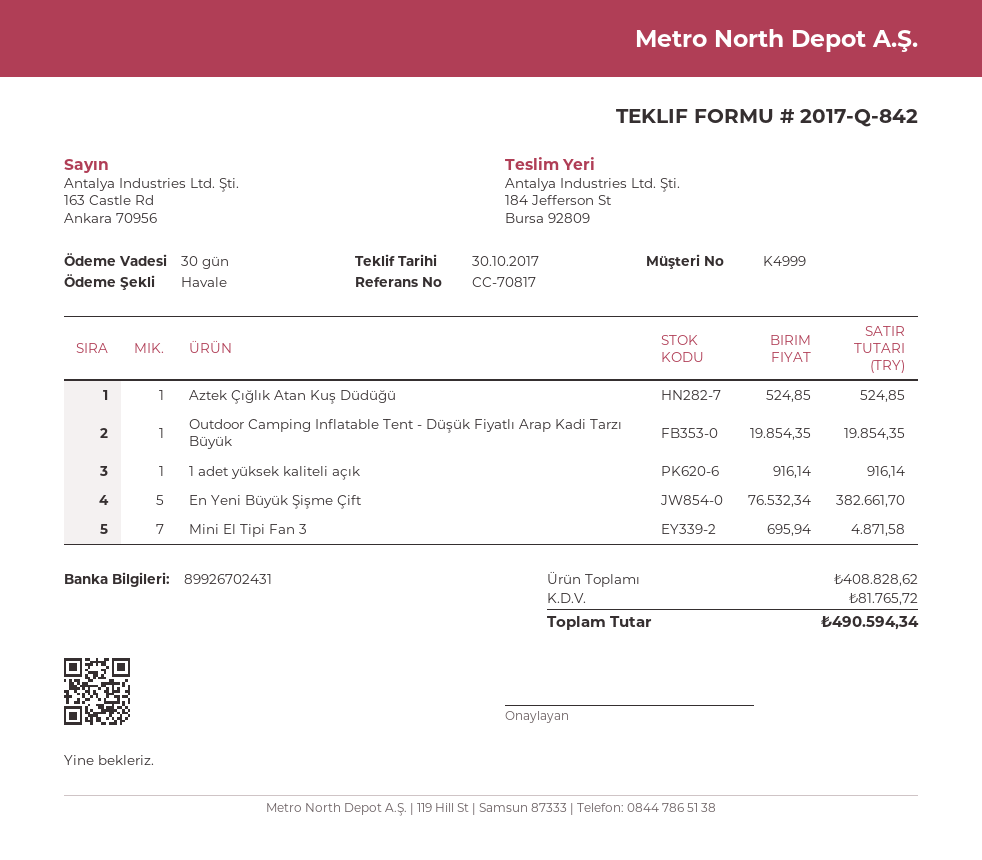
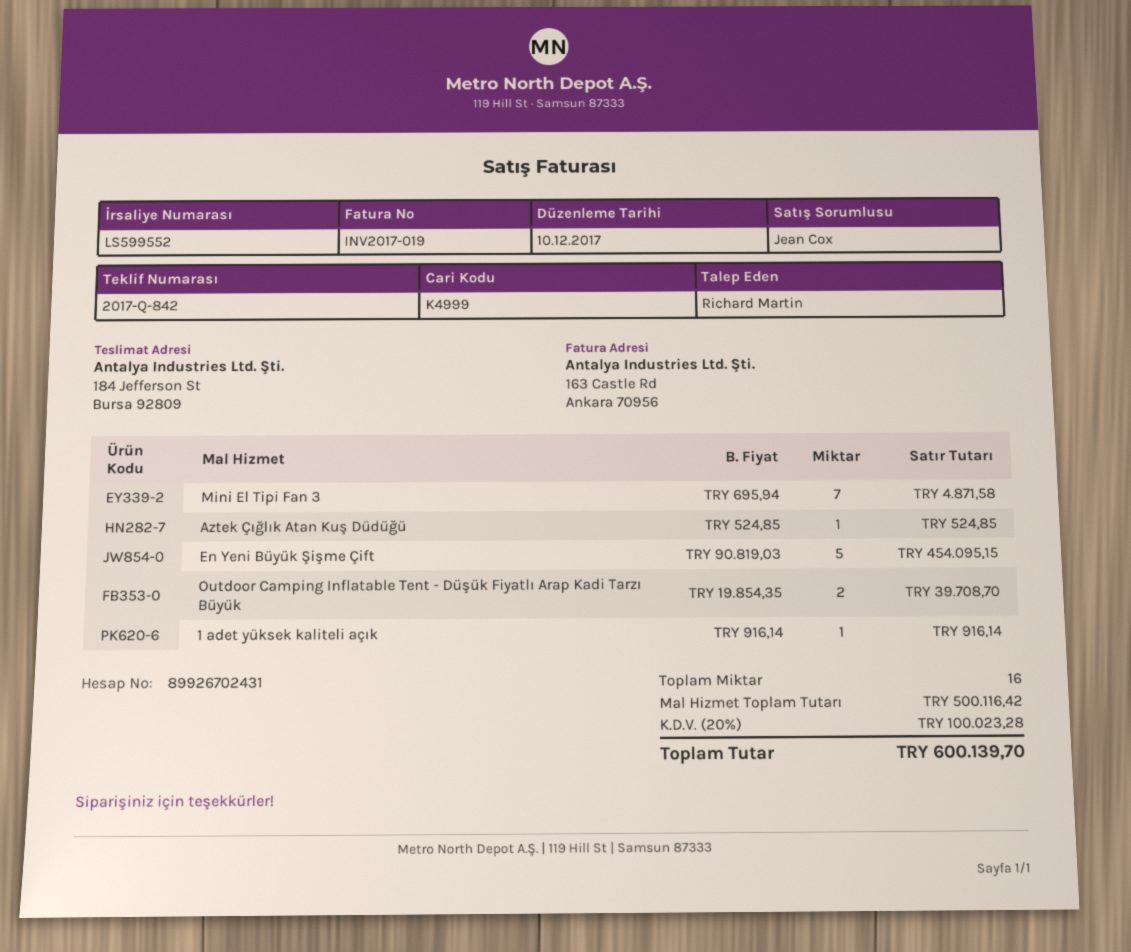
Outdoor Camping Inflatable Tent - Düşük Fiyatlı Arap Kadi Tarzı Büyük: 1 x 19854.35 = 19854.35 -> 2 x 19854.35 = 39708.70
En Yeni Büyük Şişme Çift: 5 x 76532.34 = 382661.70 -> 5 x 90819.03 = 454095.15
subtotal: 408828.62 -> 500116.42
tax: 81765.72 -> 100023.28
total: 490594.34 -> 600139.70

